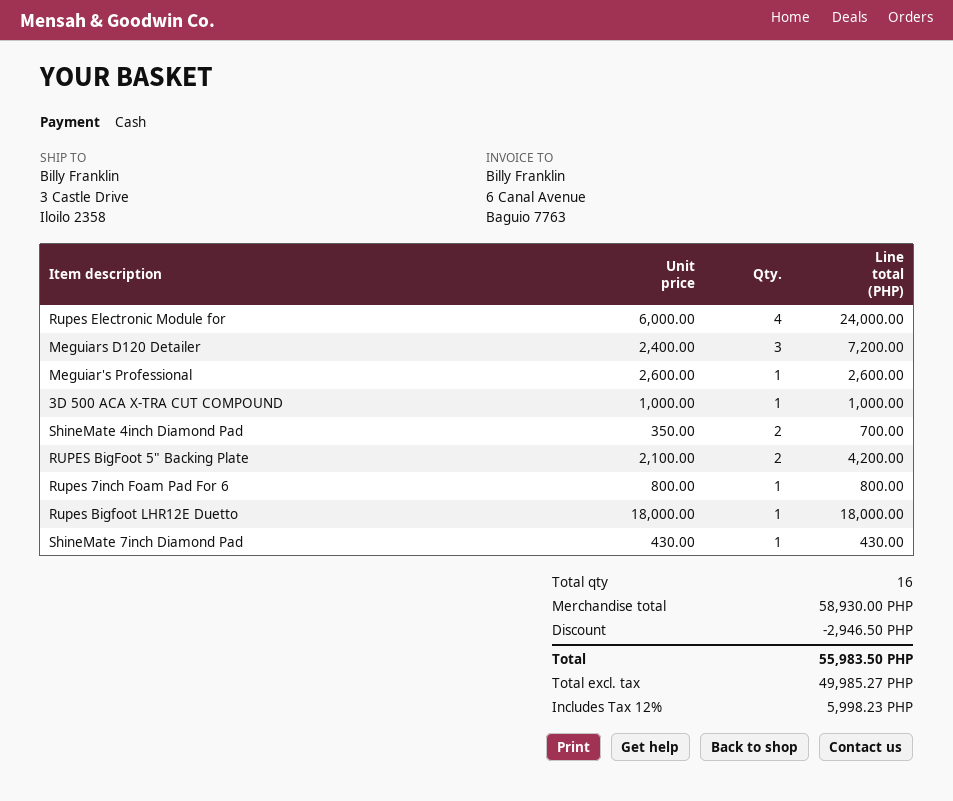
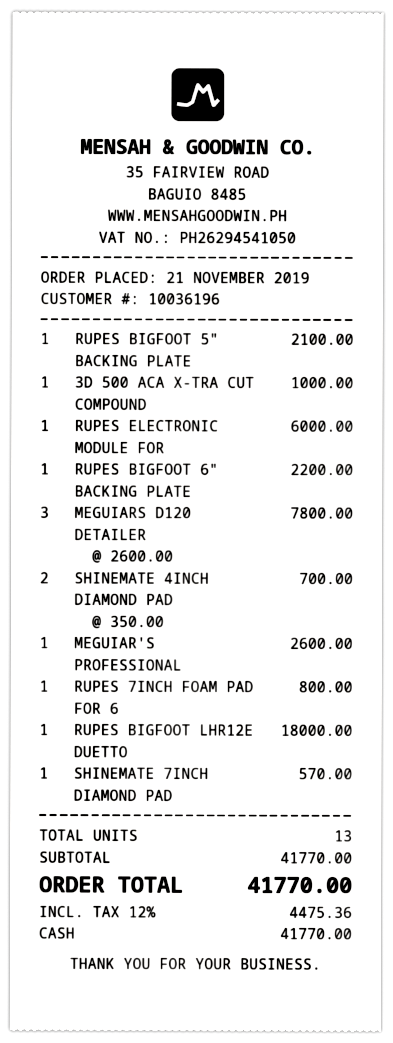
Rupes Electronic Module for: 4 x 6000.00 = 24000.00 -> 1 x 6000.00 = 6000.00
Meguiars D120 Detailer: 3 x 2400.00 = 7200.00 -> 3 x 2600.00 = 7800.00
RUPES BigFoot 5" Backing Plate: 2 x 2100.00 = 4200.00 -> 1 x 2100.00 = 2100.00
ShineMate 7inch Diamond Pad: 1 x 430.00 = 430.00 -> 1 x 570.00 = 570.00
RUPES BIGFOOT 6" BACKING PLATE: none -> 1 x 2200.00 = 2200.00
total quantity: 16 -> 13
subtotal: 58930.00 -> 41770.00
discount: 2946.50 -> none
tax: 12% = 5998.23 -> 12% = 4475.36
total: 55983.50 -> 41770.00

